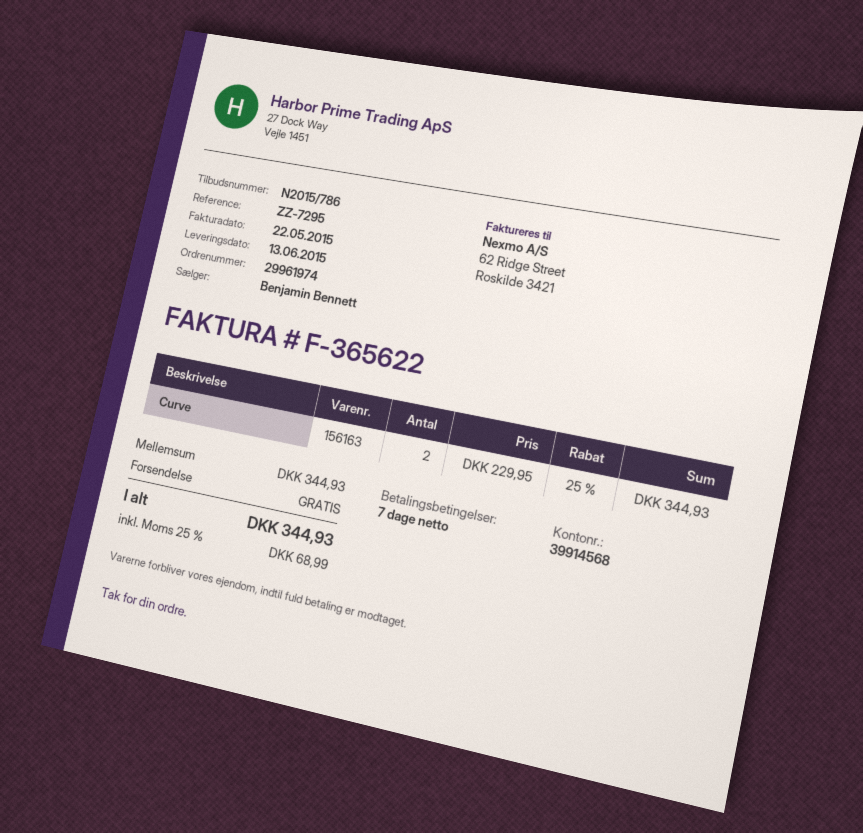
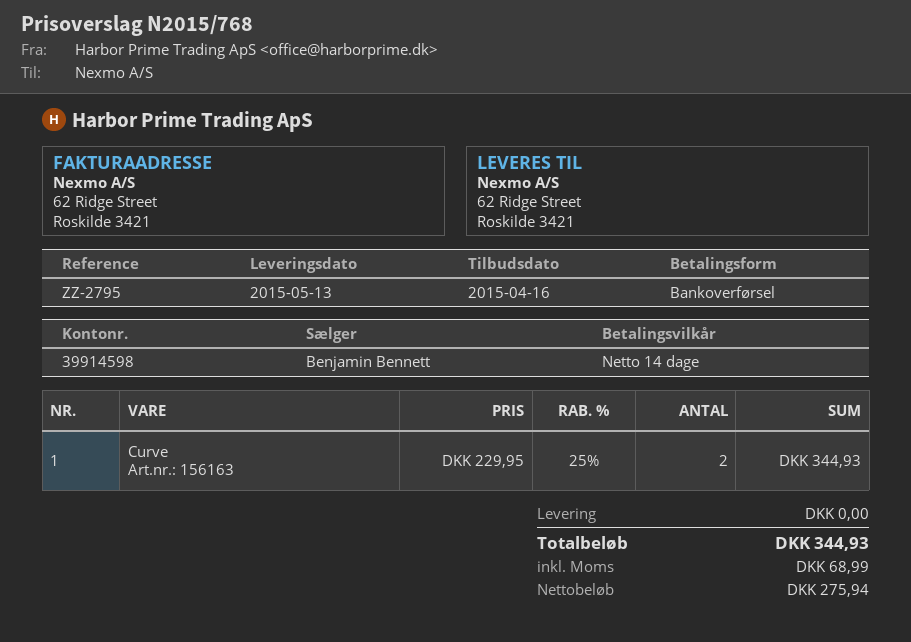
quote number: N2015/786 -> N2015/768
delivery date: 2015-06-13 -> 2015-05-13
payment terms: 7 days -> 14 days
reference: ZZ-7295 -> ZZ-2795
bank account: 39914568 -> 39914598

